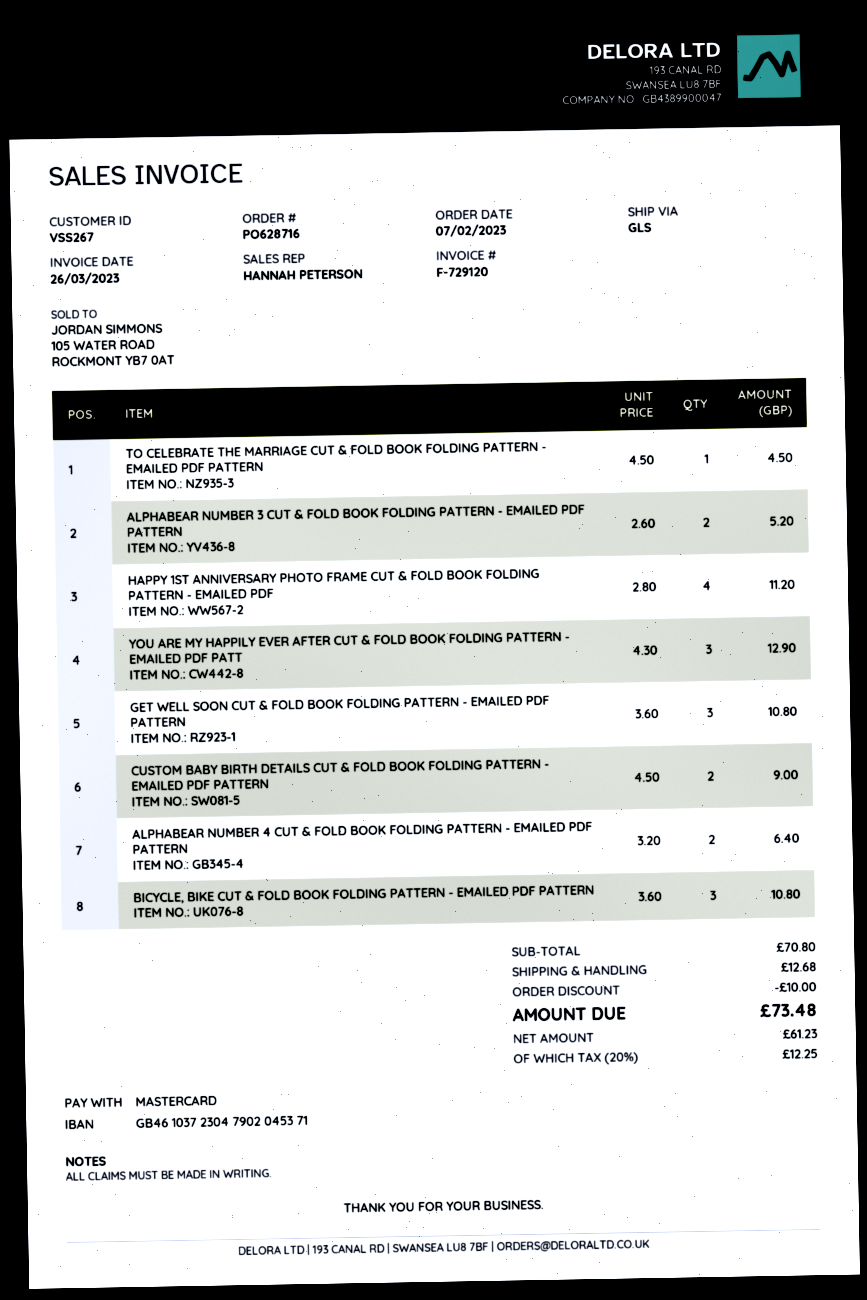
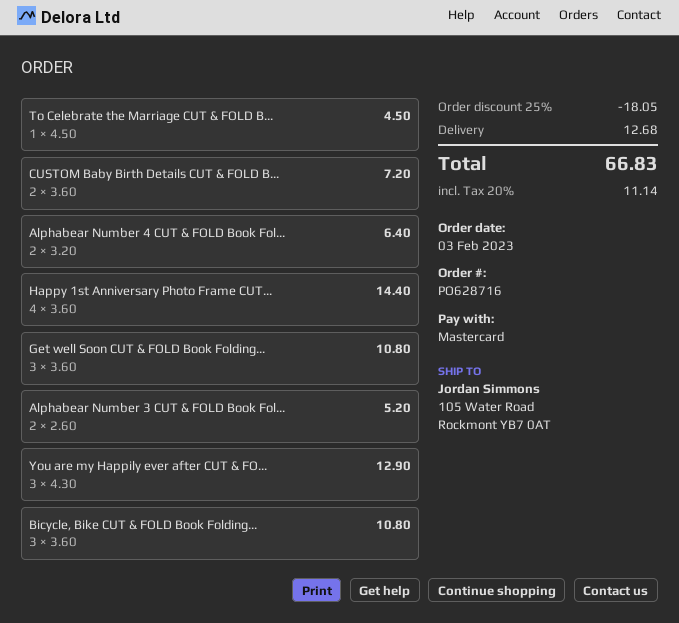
order date: 2023-02-07 -> 2023-02-03
HAPPY 1ST ANNIVERSARY PHOTO FRAME CUT & FOLD BOOK FOLDING PATTERN - EMAILED PDF: 4 x 2.80 = 11.20 -> 4 x 3.60 = 14.40
CUSTOM BABY BIRTH DETAILS CUT & FOLD BOOK FOLDING PATTERN - EMAILED PDF PATTERN: 2 x 4.50 = 9.00 -> 2 x 3.60 = 7.20
discount: 10.00 -> 18.05
tax: 20% = 12.25 -> 20% = 11.14
total: 73.48 -> 66.83

